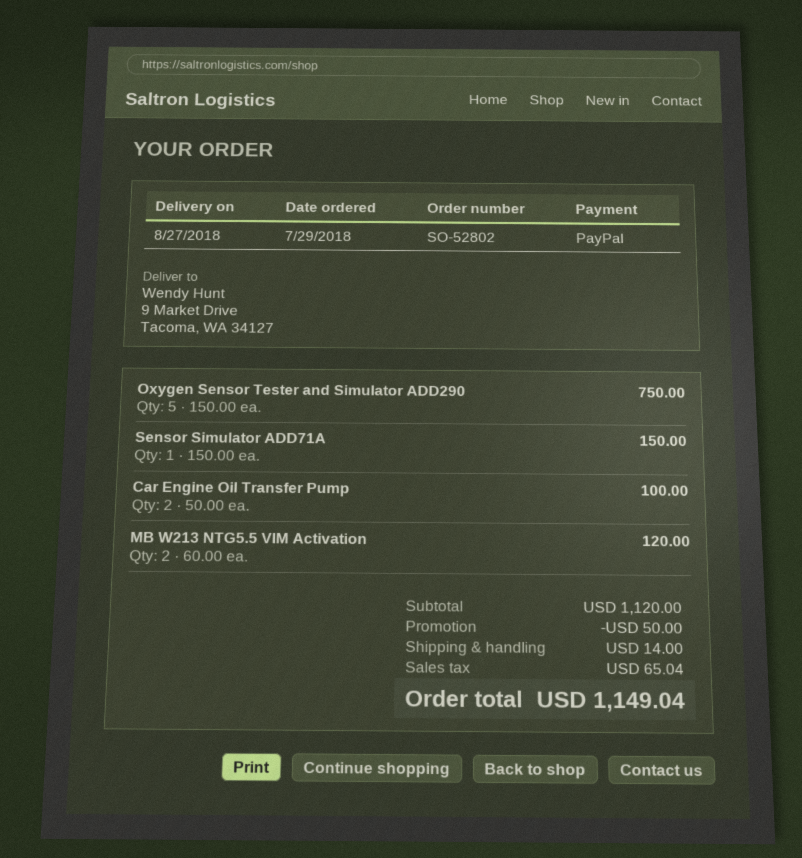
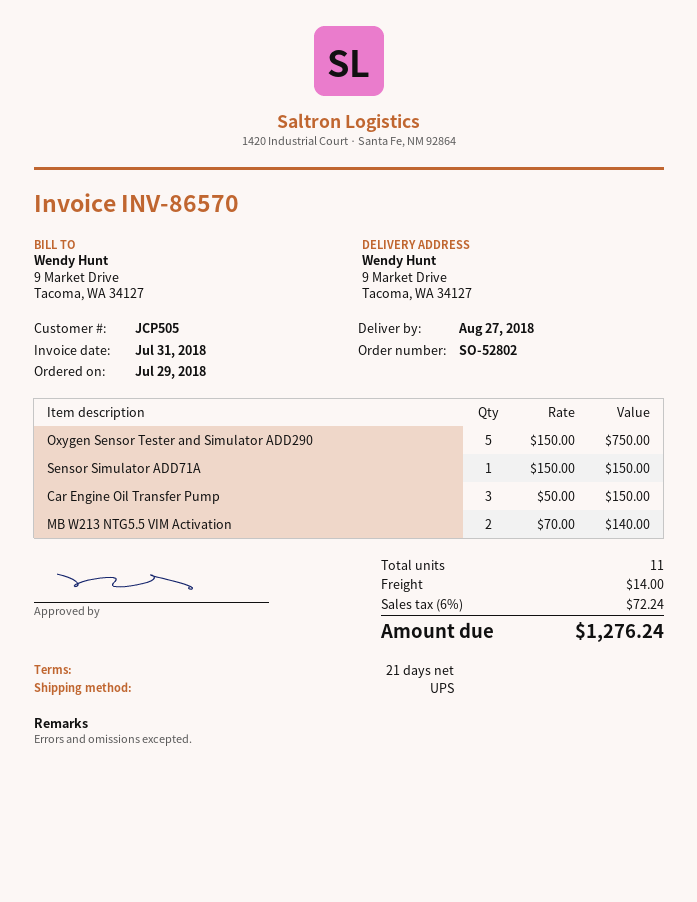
Car Engine Oil Transfer Pump: 2 x 50.00 = 100.00 -> 3 x 50.00 = 150.00
MB W213 NTG5.5 VIM Activation: 2 x 60.00 = 120.00 -> 2 x 70.00 = 140.00
discount: 50.00 -> none
tax: 65.04 -> 72.24
total: 1149.04 -> 1276.24

